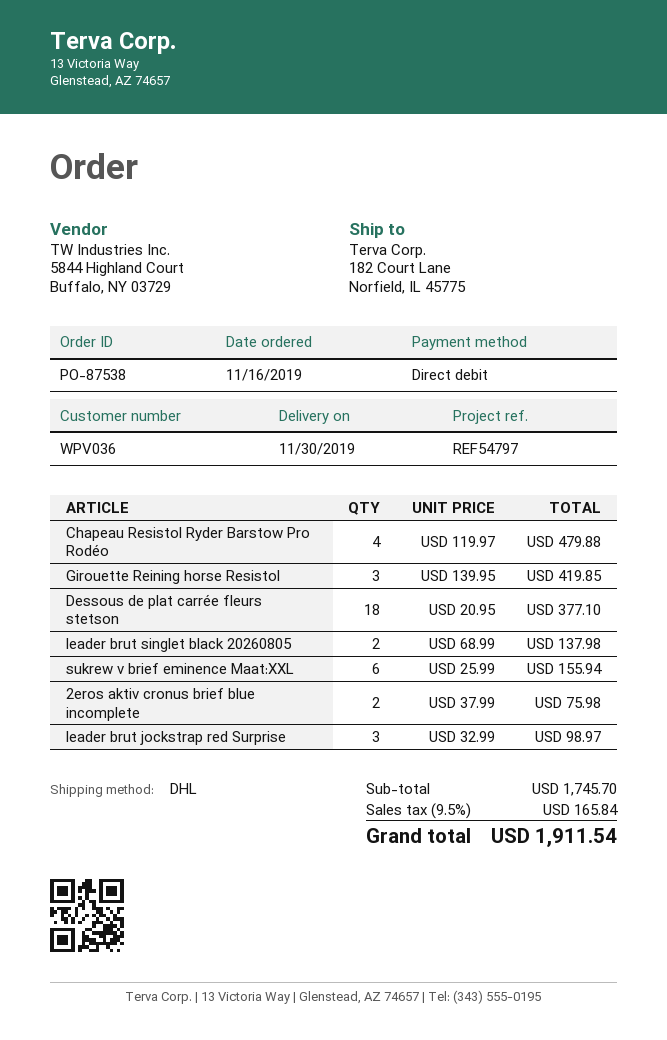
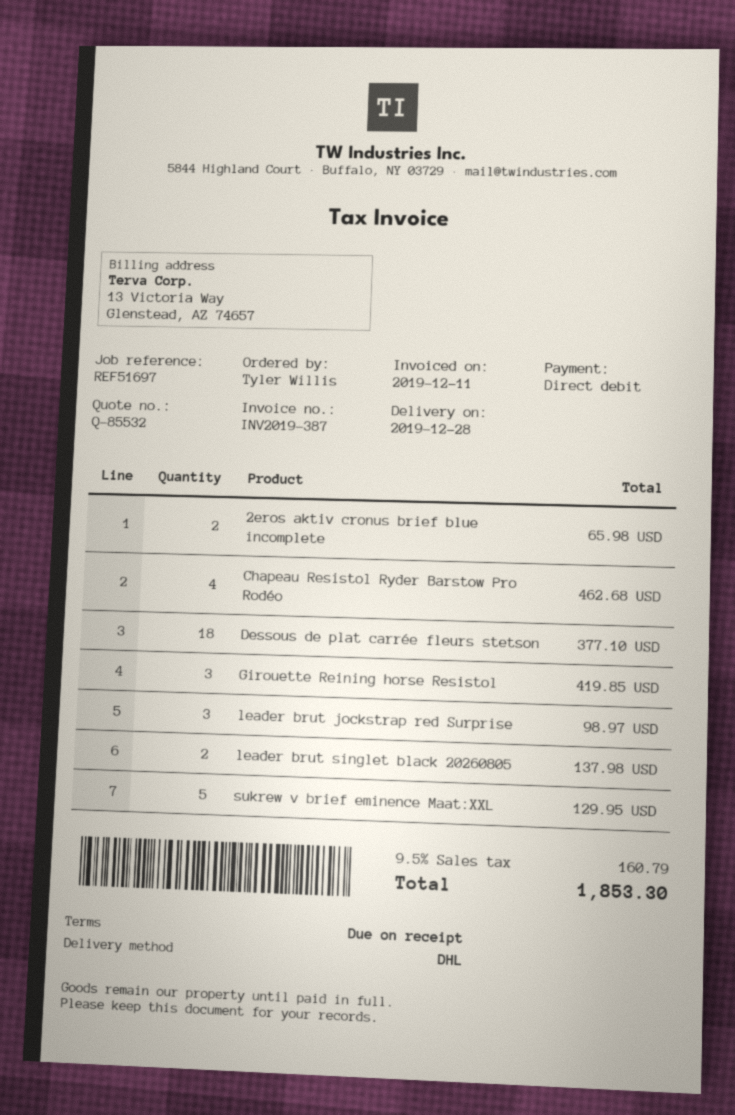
delivery date: 2019-11-30 -> 2019-12-28
reference: REF54797 -> REF51697
Chapeau Resistol Ryder Barstow Pro Rodéo: 4 for 479.88 -> 4 for 462.68
sukrew v brief eminence Maat:XXL: 6 for 155.94 -> 5 for 129.95
2eros aktiv cronus brief blue incomplete: 2 for 75.98 -> 2 for 65.98
tax: 9.5% = 165.84 -> 9.5% = 160.79
total: 1911.54 -> 1853.30

